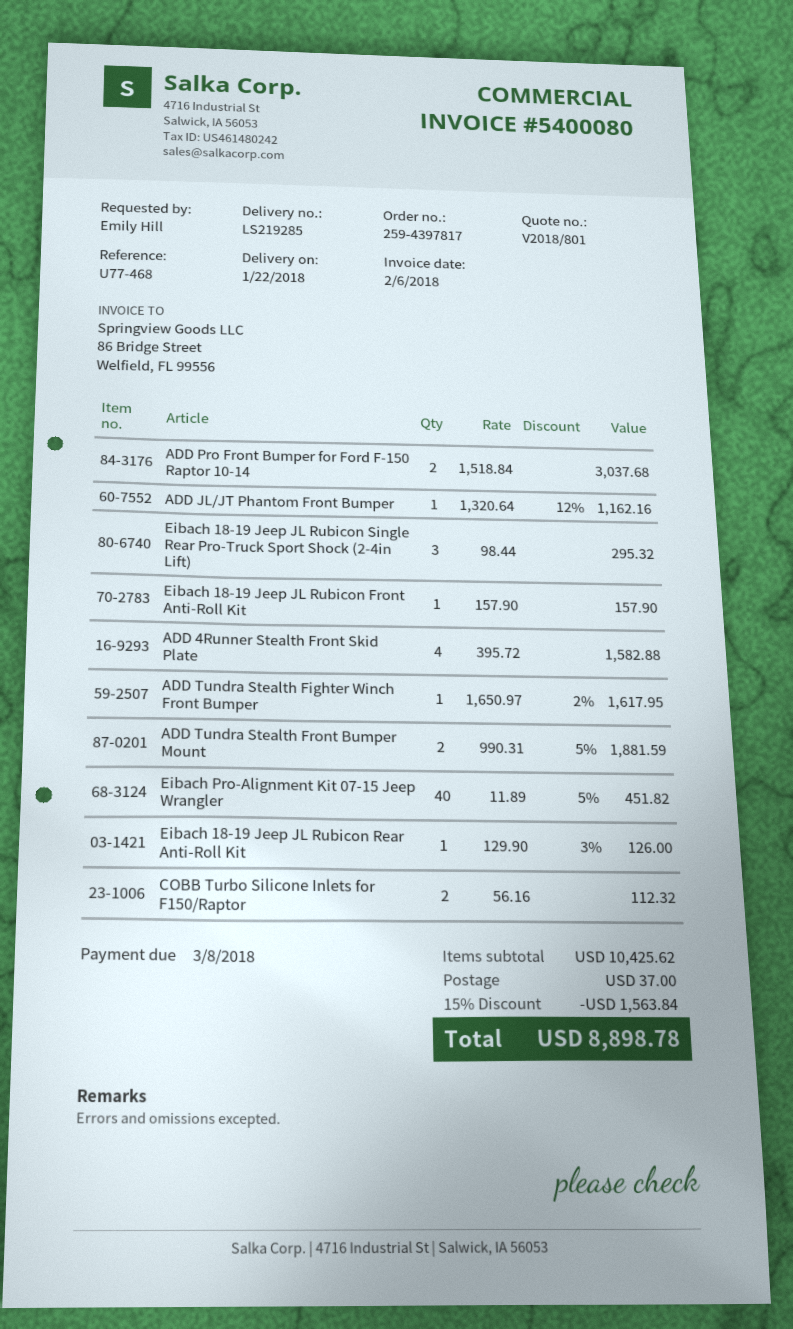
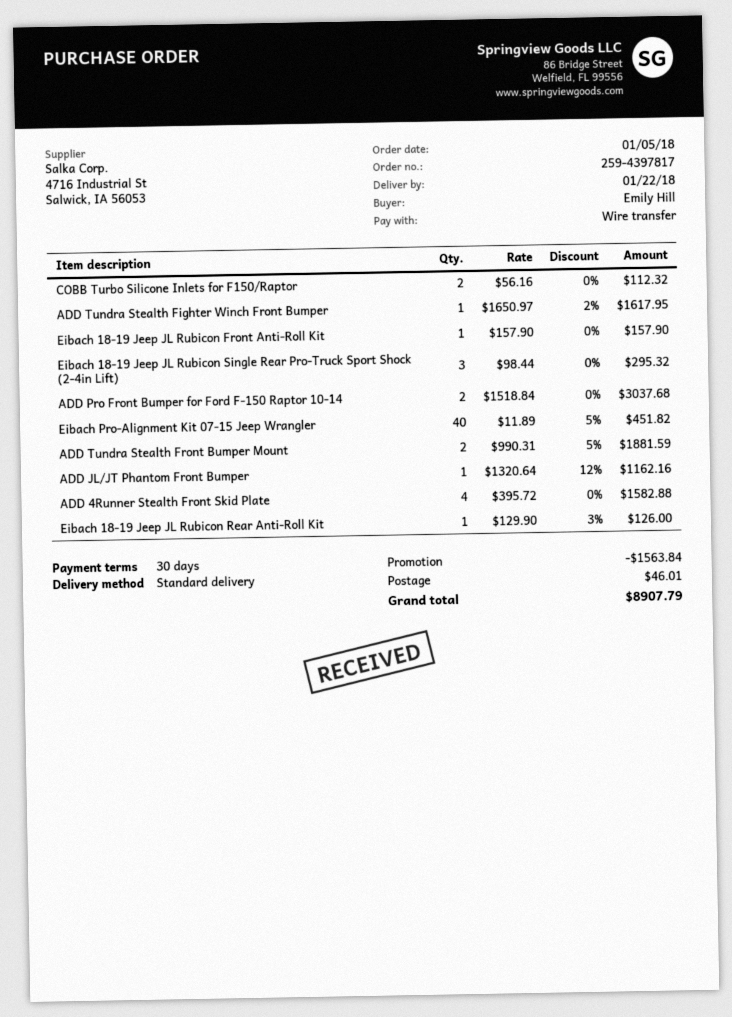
shipping: 37.00 -> 46.01
total: 8898.78 -> 8907.79

